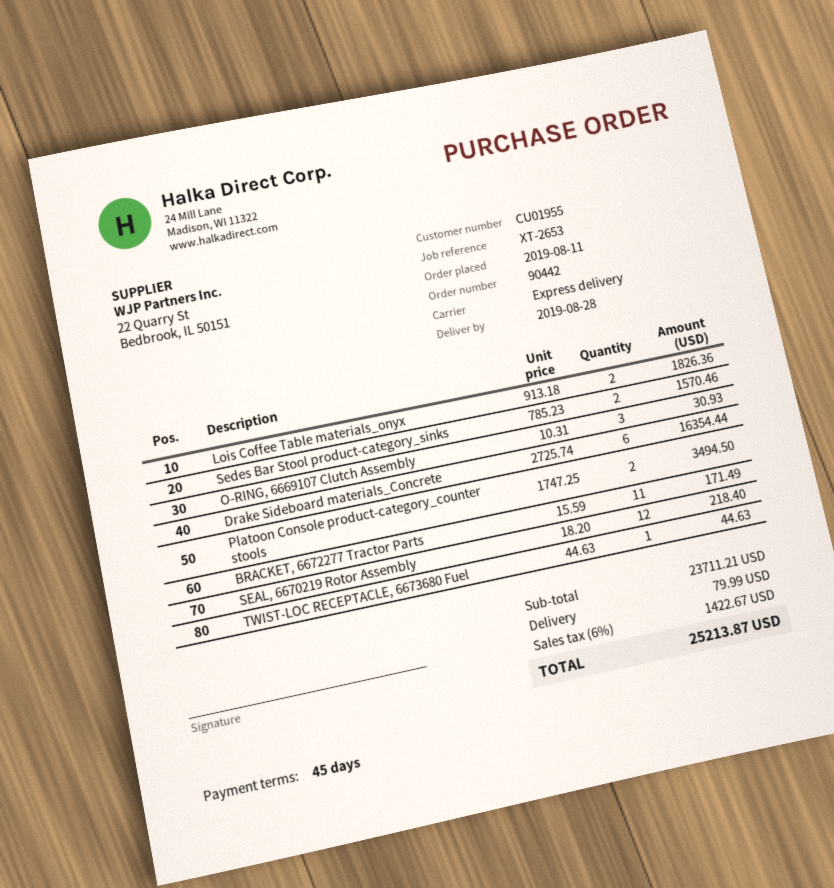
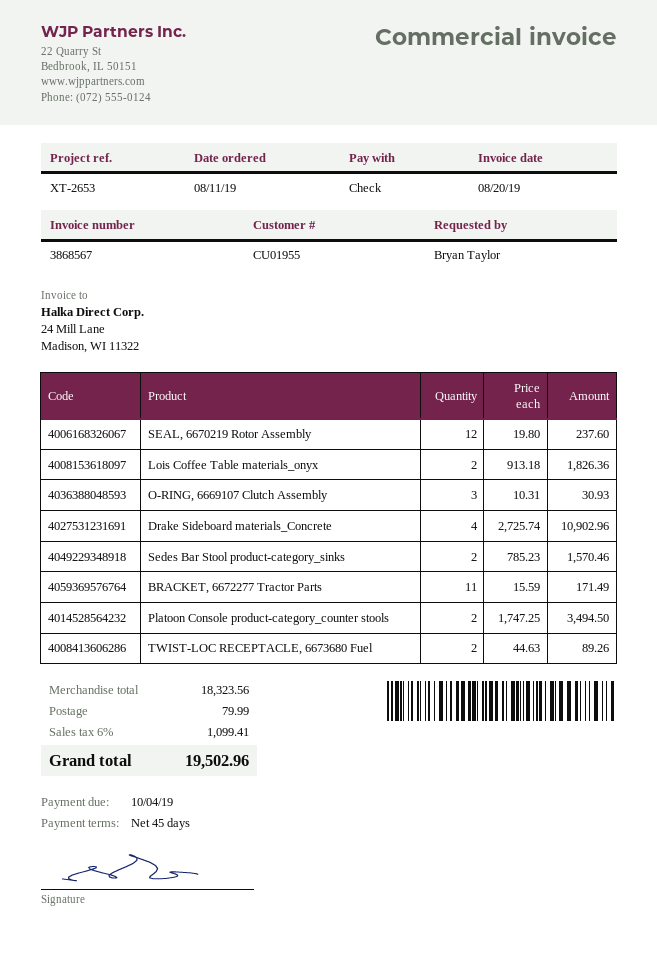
Drake Sideboard materials_Concrete: 6 x 2725.74 = 16354.44 -> 4 x 2725.74 = 10902.96
SEAL, 6670219 Rotor Assembly: 12 x 18.20 = 218.40 -> 12 x 19.80 = 237.60
TWIST-LOC RECEPTACLE, 6673680 Fuel: 1 x 44.63 = 44.63 -> 2 x 44.63 = 89.26
subtotal: 23711.21 -> 18323.56
tax: 6% = 1422.67 -> 6% = 1099.41
total: 25213.87 -> 19502.96

